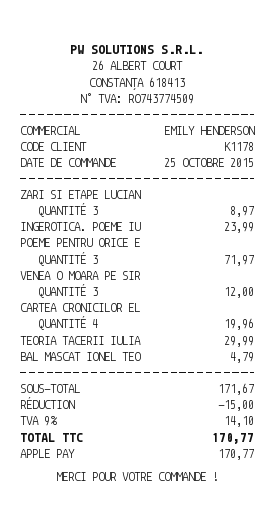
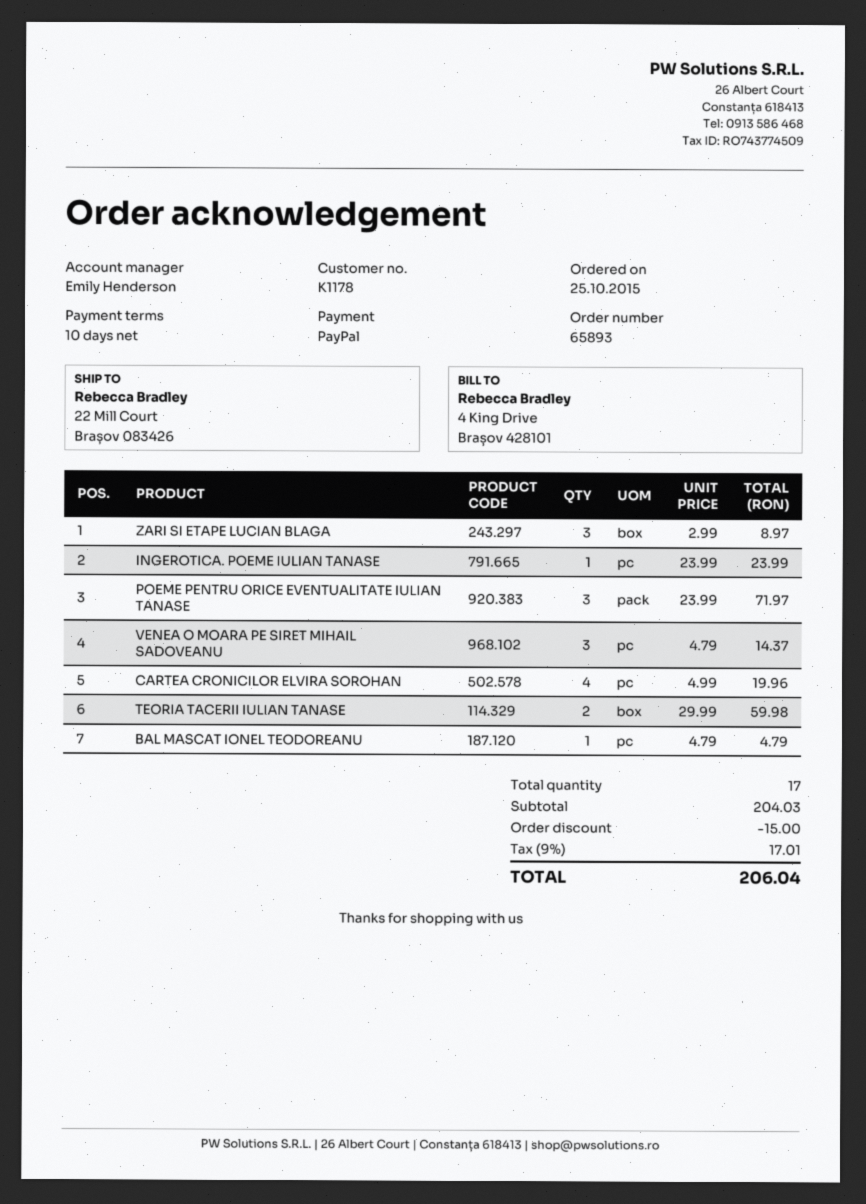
payment method: Apple Pay -> PayPal
VENEA O MOARA PE SIR: 3 for 12.00 -> 3 for 14.37
TEORIA TACERII IULIA: 1 for 29.99 -> 2 for 59.98
subtotal: 171.67 -> 204.03
tax: 9% = 14.10 -> 9% = 17.01
total: 170.77 -> 206.04

